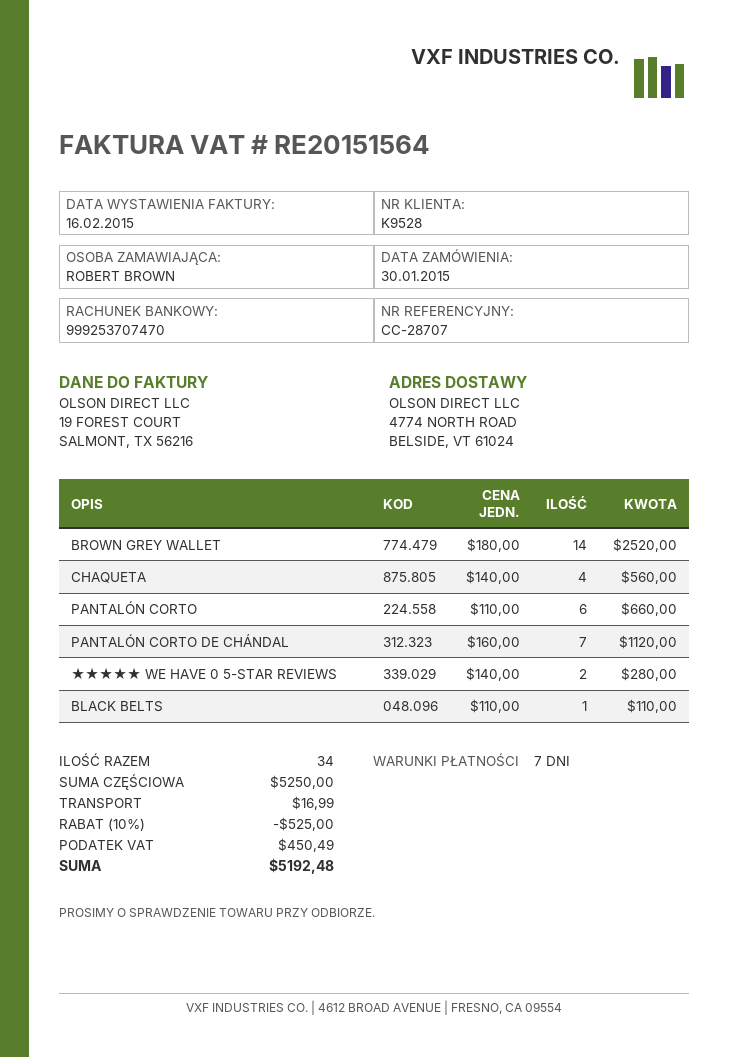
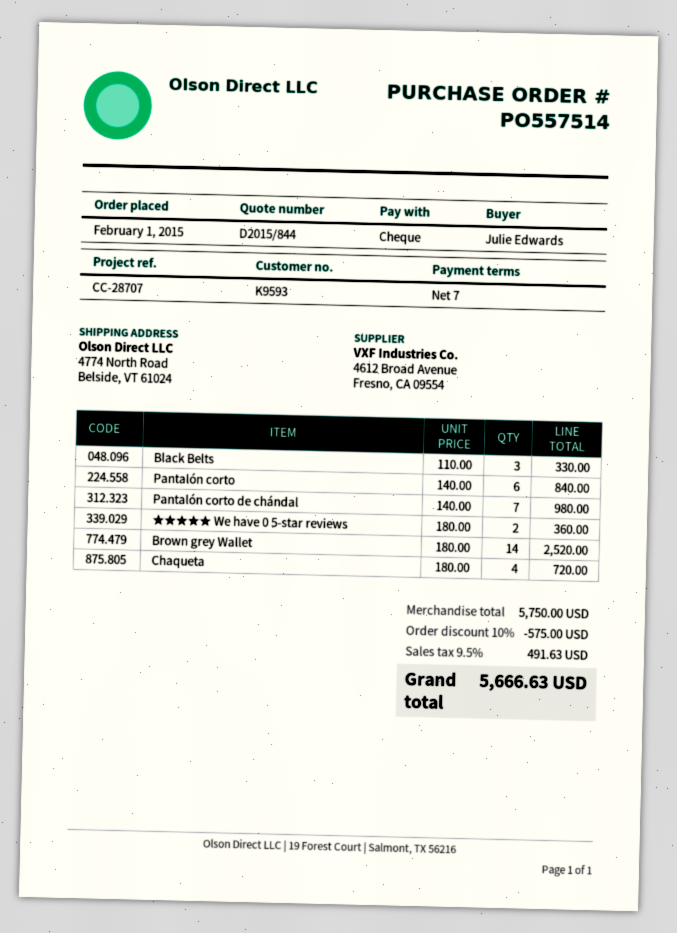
order date: 2015-01-30 -> 2015-02-01
customer number: K9528 -> K9593
ordered by: ROBERT BROWN -> Julie Edwards
CHAQUETA: 4 x 140.00 = 560.00 -> 4 x 180.00 = 720.00
PANTALÓN CORTO: 6 x 110.00 = 660.00 -> 6 x 140.00 = 840.00
PANTALÓN CORTO DE CHÁNDAL: 7 x 160.00 = 1120.00 -> 7 x 140.00 = 980.00
★★★★★ WE HAVE 0 5-STAR REVIEWS: 2 x 140.00 = 280.00 -> 2 x 180.00 = 360.00
BLACK BELTS: 1 x 110.00 = 110.00 -> 3 x 110.00 = 330.00
subtotal: 5250.00 -> 5750.00
discount: 10% = 525.00 -> 10% = 575.00
shipping: 16.99 -> none
tax: 450.49 -> 491.63
total: 5192.48 -> 5666.63

